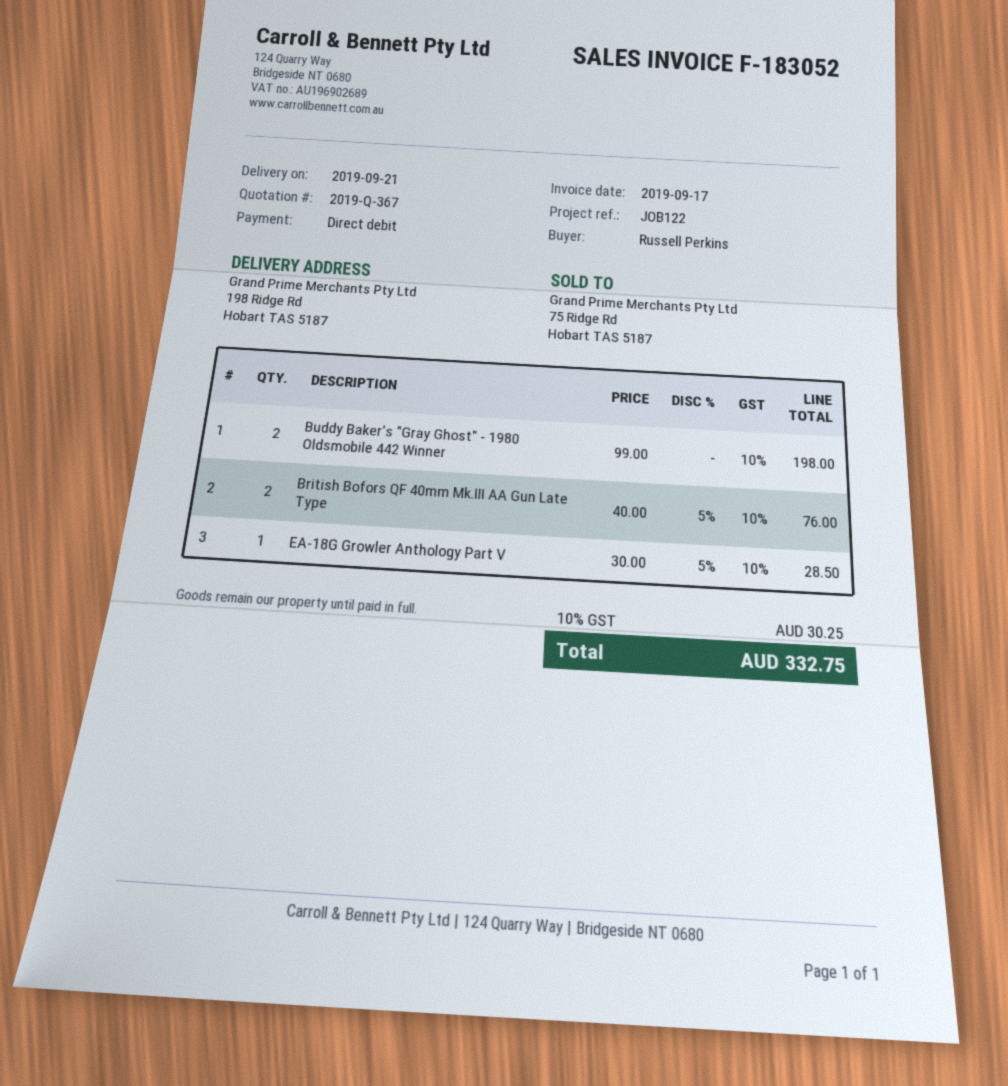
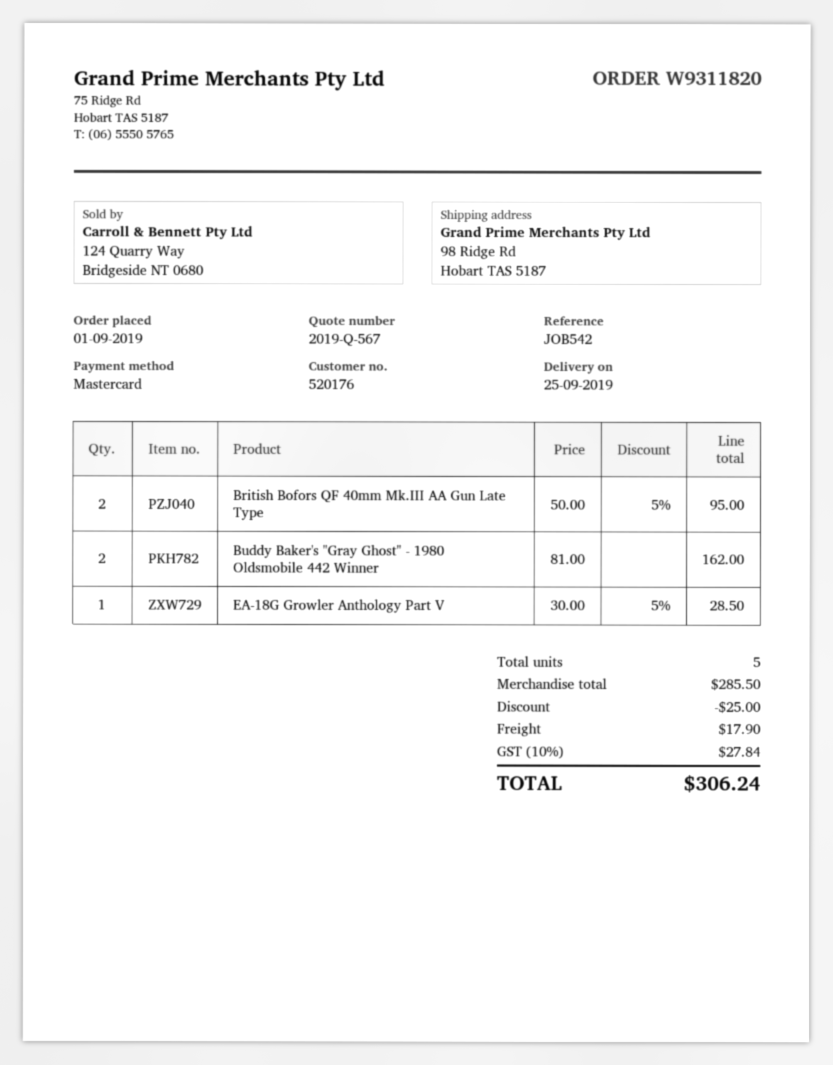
quote number: 2019-Q-367 -> 2019-Q-567
delivery date: 2019-09-21 -> 2019-09-25
reference: JOB122 -> JOB542
payment method: direct debit -> Mastercard
ship to: 198 Ridge Rd, Hobart TAS 5187 -> 98 Ridge Rd, Hobart TAS 5187
Buddy Baker's "Gray Ghost" - 1980 Oldsmobile 442 Winner: 2 x 99.00 = 198.00 -> 2 x 81.00 = 162.00
British Bofors QF 40mm Mk.III AA Gun Late Type: 2 x 40.00 - 5% = 76.00 -> 2 x 50.00 - 5% = 95.00
discount: none -> 25.00
shipping: none -> 17.90
tax: 10% = 30.25 -> 10% = 27.84
total: 332.75 -> 306.24

